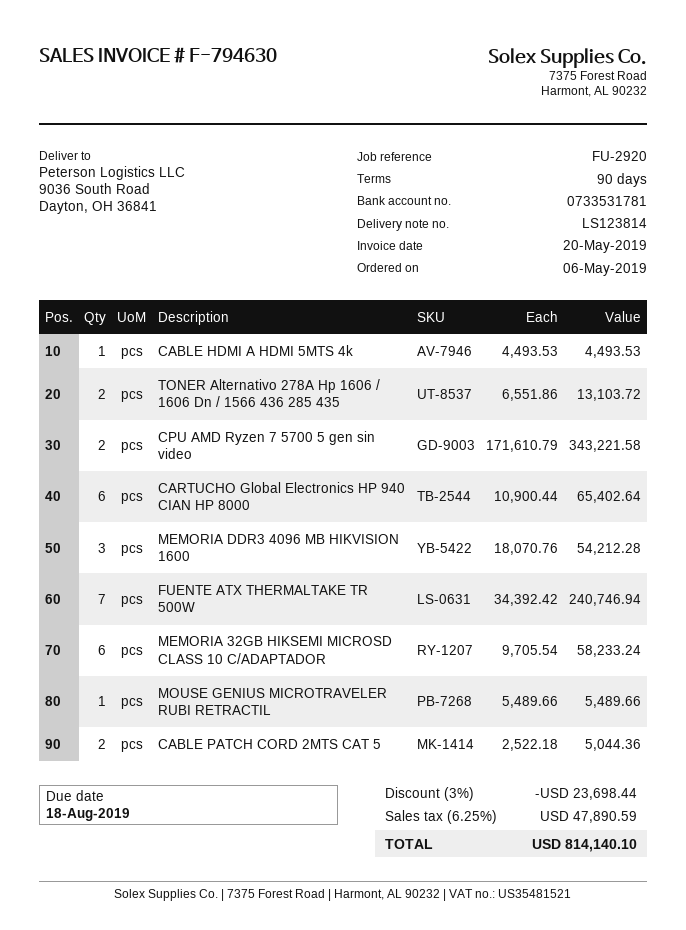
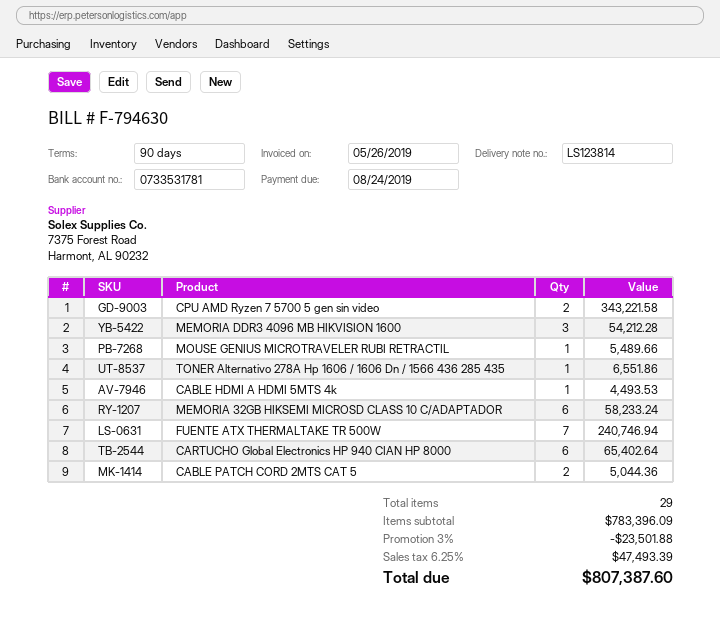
invoice date: 2019-05-20 -> 2019-05-26
due date: 2019-08-18 -> 2019-08-24
TONER Alternativo 278A Hp 1606 / 1606 Dn / 1566 436 285 435: 2 for 13103.72 -> 1 for 6551.86
discount: 3% = 23698.44 -> 3% = 23501.88
tax: 6.25% = 47890.59 -> 6.25% = 47493.39
total: 814140.10 -> 807387.60

